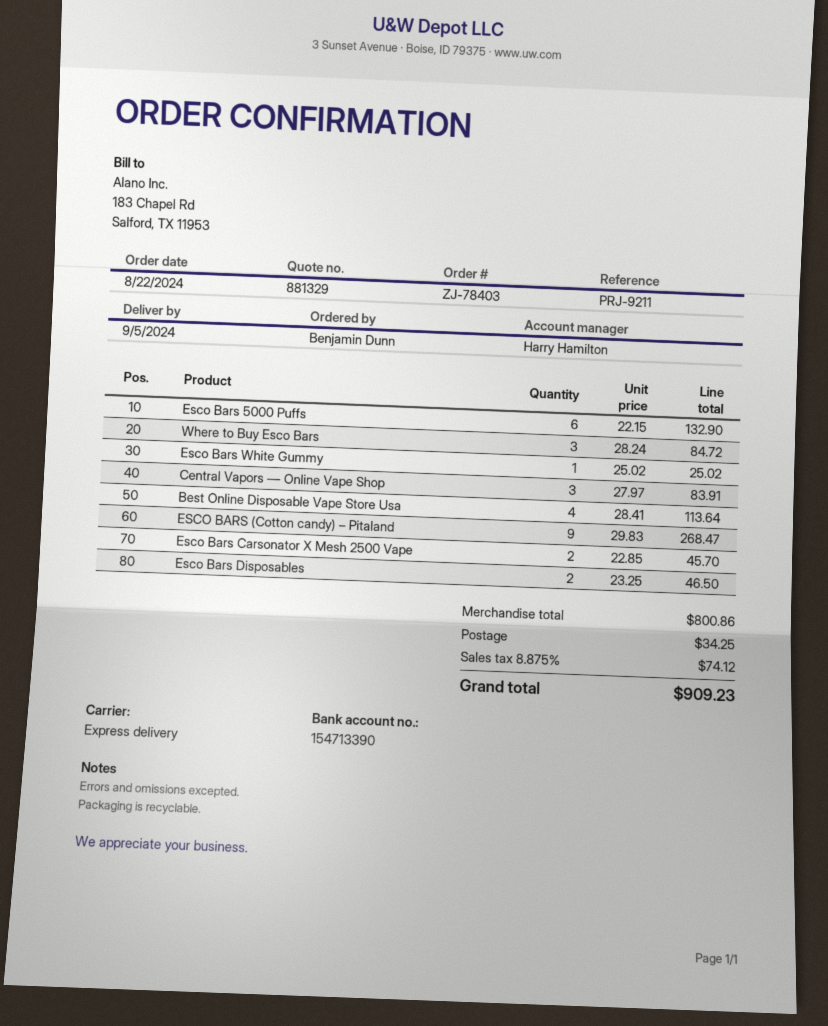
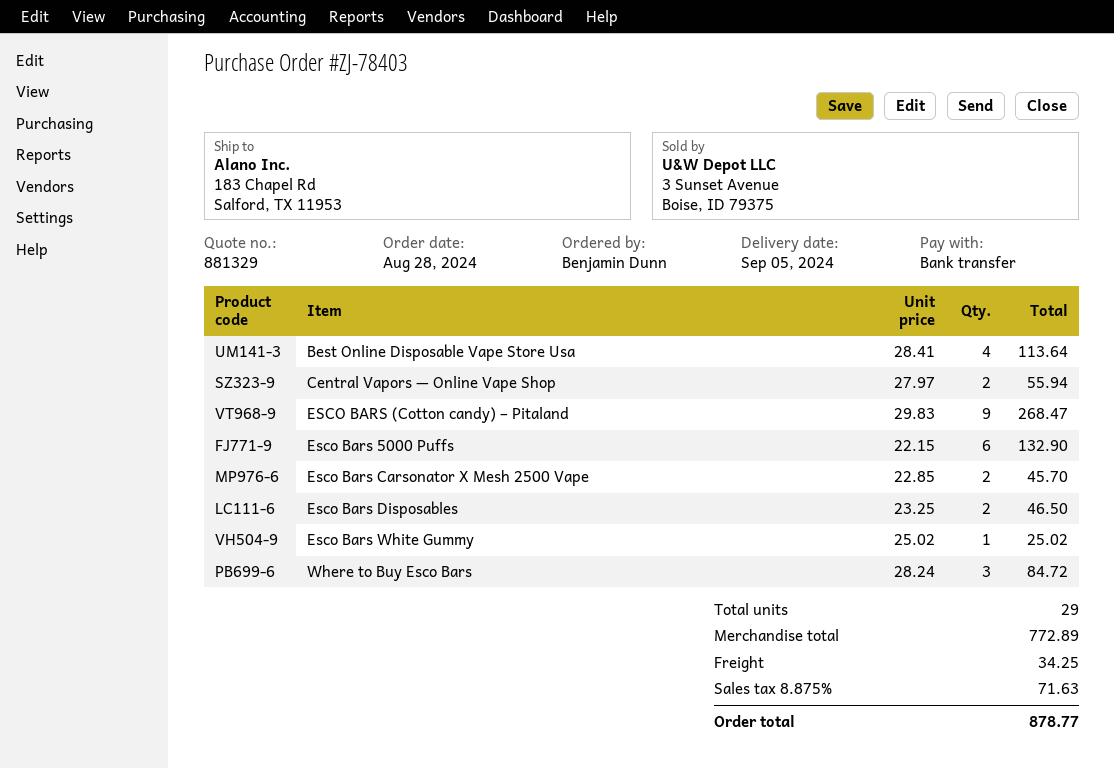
order date: 2024-08-22 -> 2024-08-28
Central Vapors — Online Vape Shop: 3 x 27.97 = 83.91 -> 2 x 27.97 = 55.94
subtotal: 800.86 -> 772.89
tax: 8.875% = 74.12 -> 8.875% = 71.63
total: 909.23 -> 878.77

